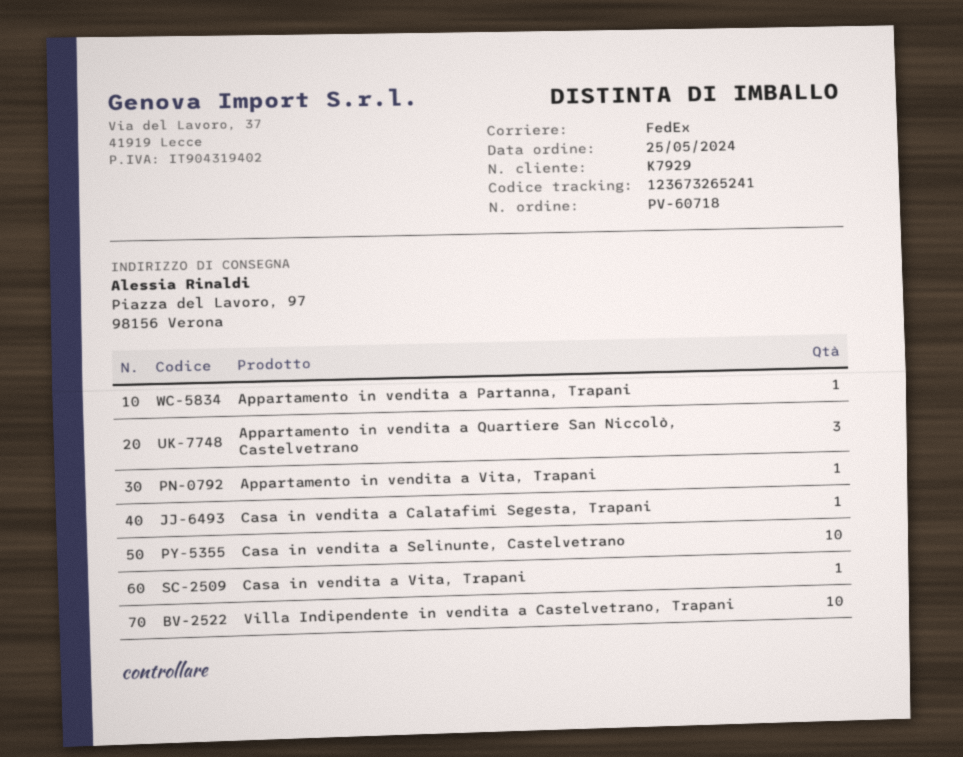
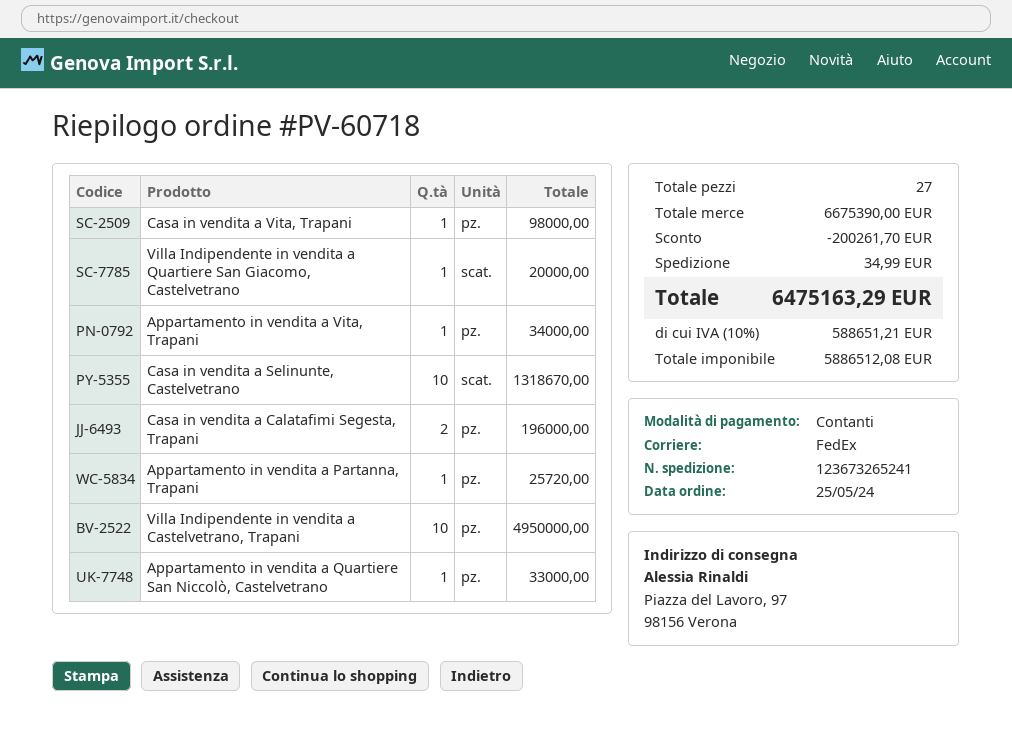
Appartamento in vendita a Quartiere San Niccolò, Castelvetrano: 3 -> 1
Casa in vendita a Calatafimi Segesta, Trapani: 1 -> 2
Villa Indipendente in vendita a Quartiere San Giacomo, Castelvetrano: none -> 1

